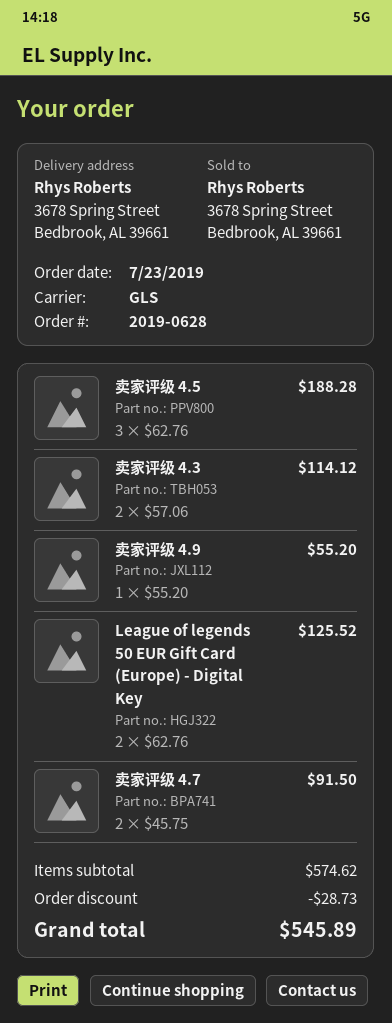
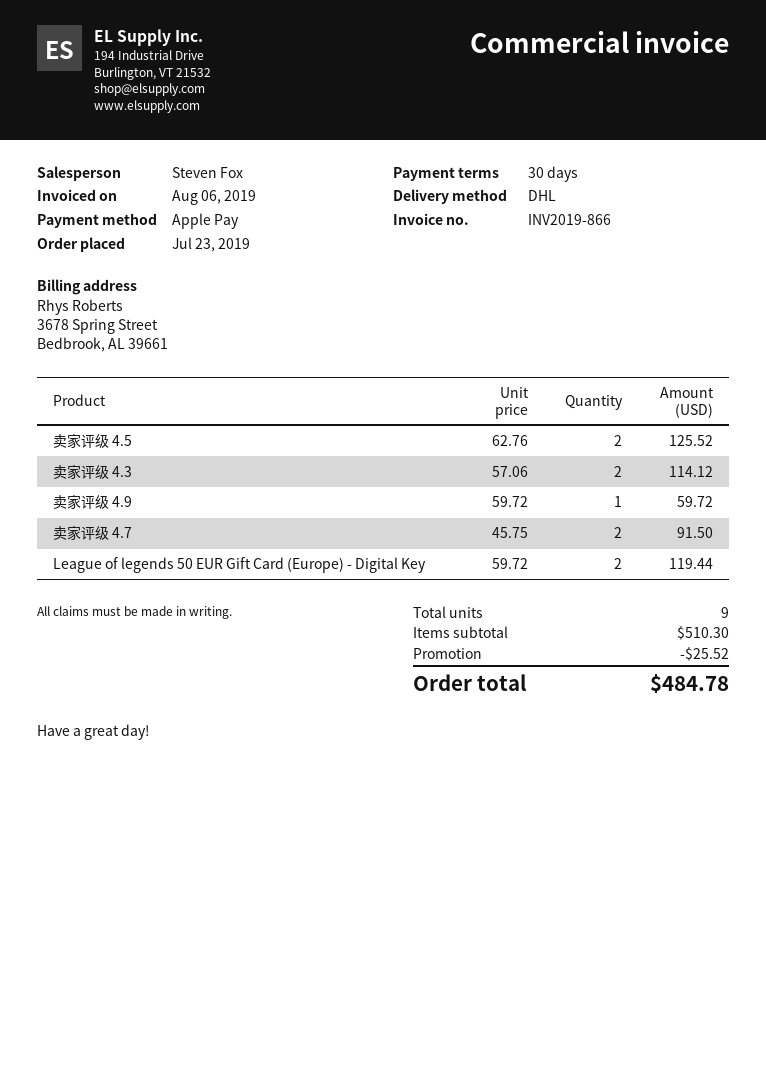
shipping method: GLS -> DHL
卖家评级 4.5: 3 x 62.76 = 188.28 -> 2 x 62.76 = 125.52
卖家评级 4.9: 1 x 55.20 = 55.20 -> 1 x 59.72 = 59.72
League of legends 50 EUR Gift Card (Europe) - Digital Key: 2 x 62.76 = 125.52 -> 2 x 59.72 = 119.44
subtotal: 574.62 -> 510.30
discount: 28.73 -> 25.52
total: 545.89 -> 484.78

